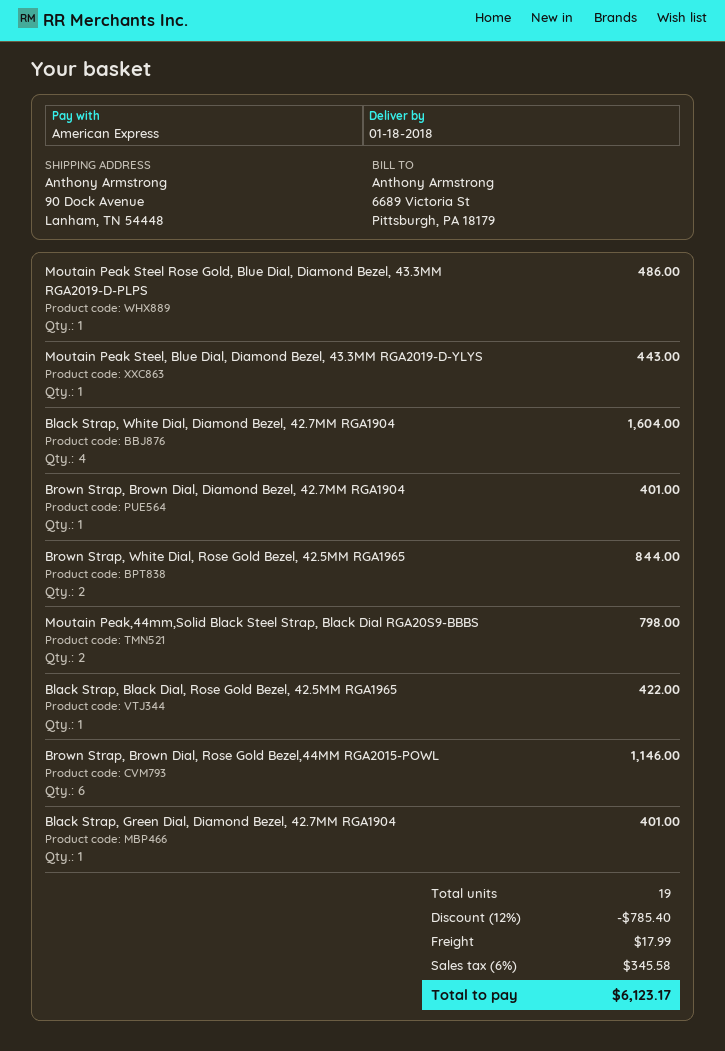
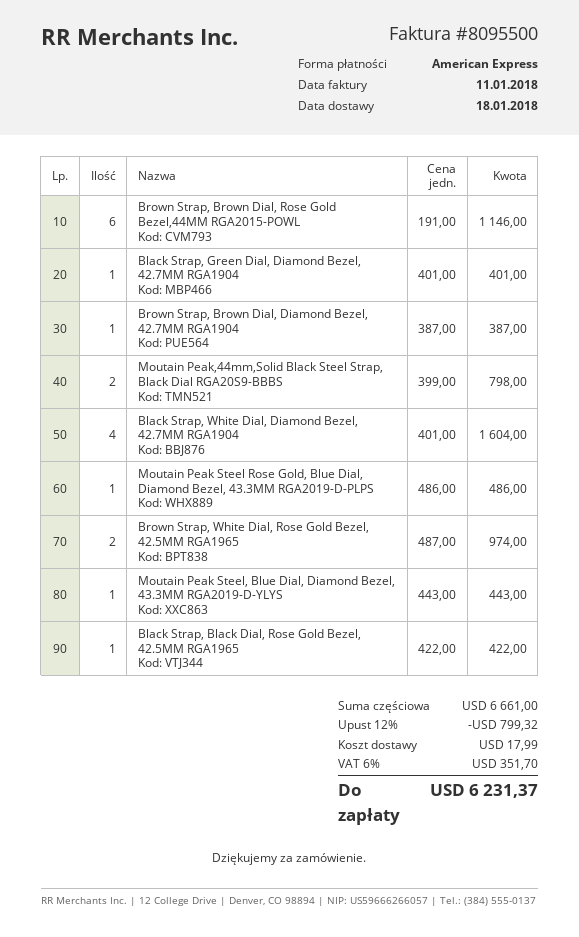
Brown Strap, Brown Dial, Diamond Bezel, 42.7MM RGA1904: 1 for 401.00 -> 1 for 387.00
Brown Strap, White Dial, Rose Gold Bezel, 42.5MM RGA1965: 2 for 844.00 -> 2 for 974.00
discount: 12% = 785.40 -> 12% = 799.32
tax: 6% = 345.58 -> 6% = 351.70
total: 6123.17 -> 6231.37

